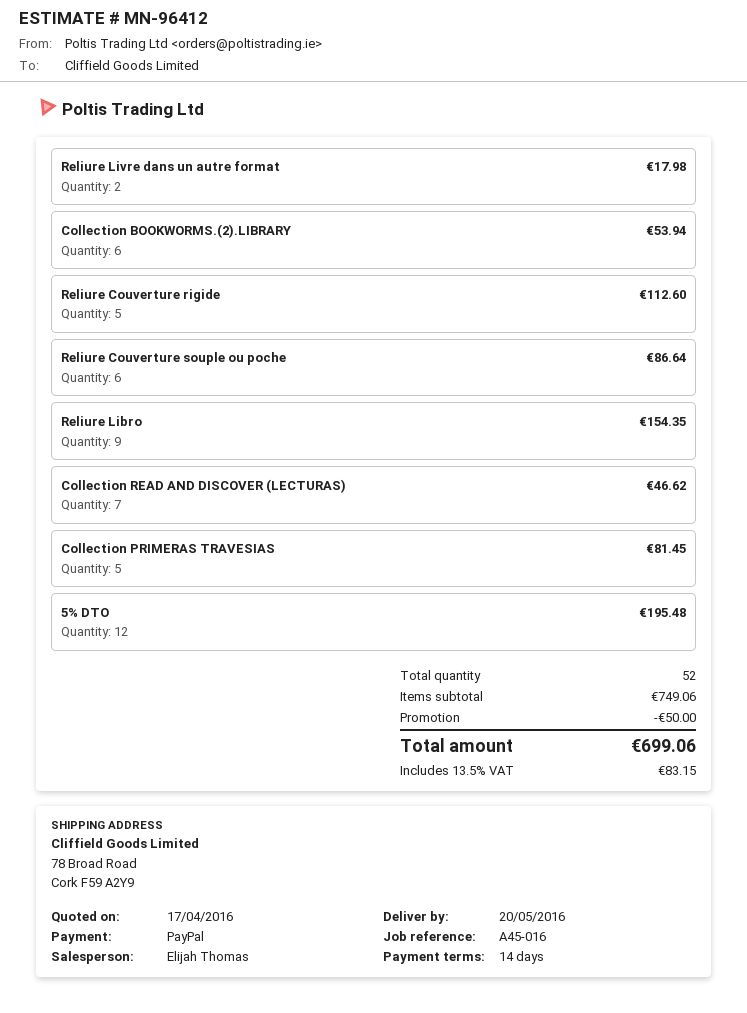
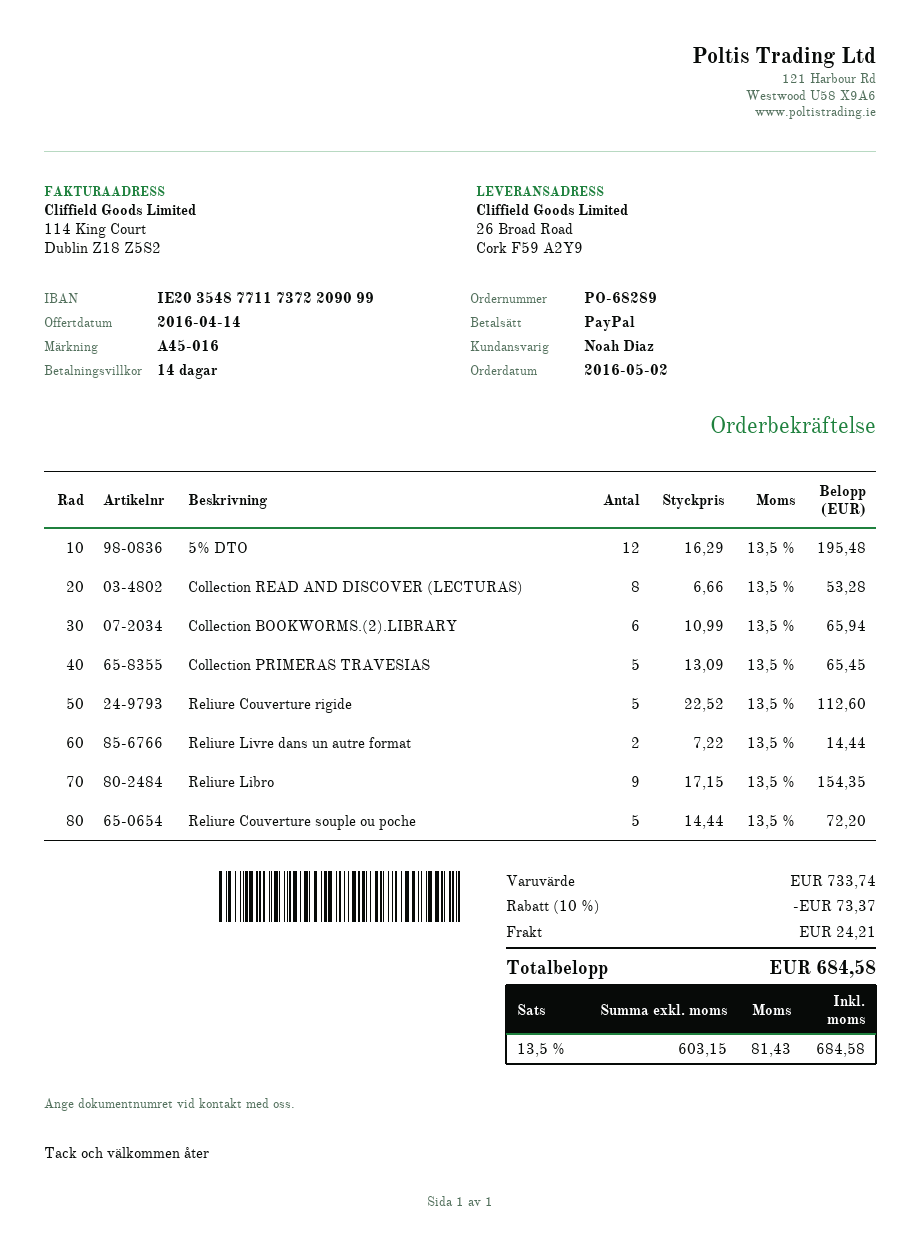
quote date: 2016-04-17 -> 2016-04-14
sales rep: Elijah Thomas -> Noah Diaz
ship to: 78 Broad Road, Cork F59 A2Y9 -> 26 Broad Road, Cork F59 A2Y9
Reliure Livre dans un autre format: 2 for 17.98 -> 2 for 14.44
Collection BOOKWORMS.(2).LIBRARY: 6 for 53.94 -> 6 for 65.94
Reliure Couverture souple ou poche: 6 for 86.64 -> 5 for 72.20
Collection READ AND DISCOVER (LECTURAS): 7 for 46.62 -> 8 for 53.28
Collection PRIMERAS TRAVESIAS: 5 for 81.45 -> 5 for 65.45
subtotal: 749.06 -> 733.74
discount: 50.00 -> 73.37
shipping: none -> 24.21
tax: 13.5% = 83.15 -> 13.5% = 81.43
total: 699.06 -> 684.58

